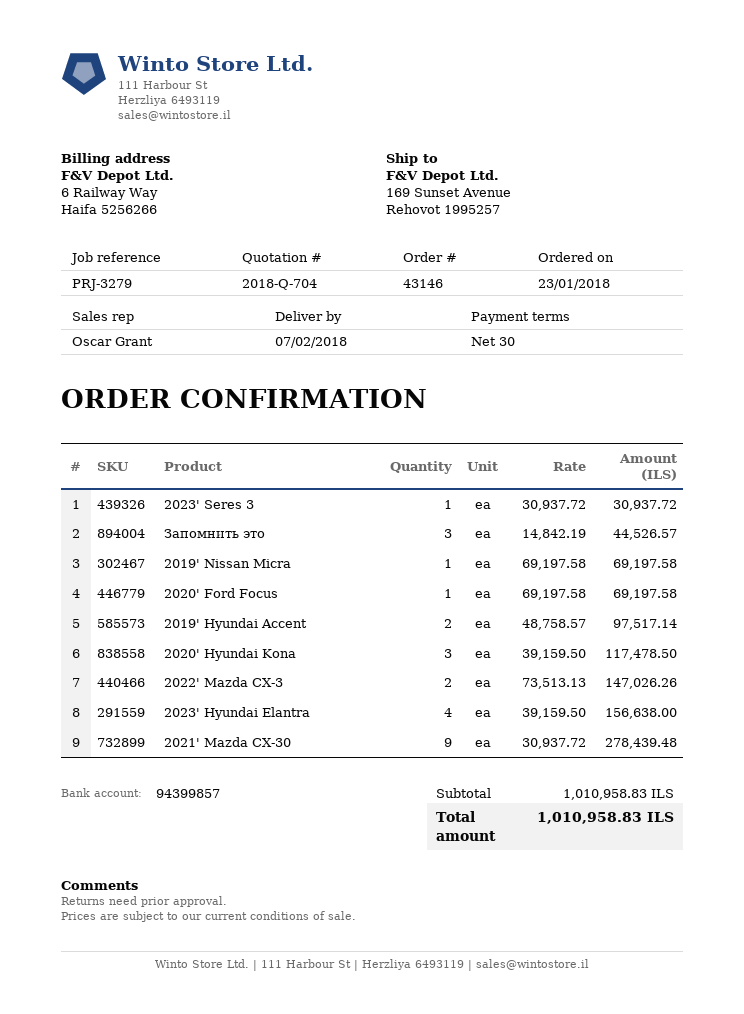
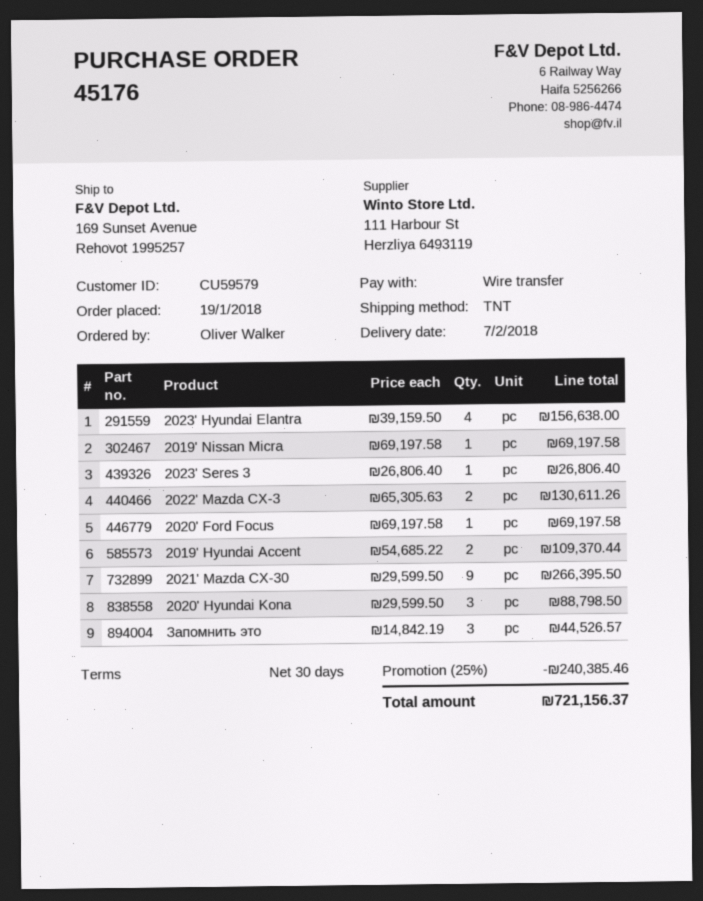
order number: 43146 -> 45176
order date: 2018-01-23 -> 2018-01-19
2023' Seres 3: 1 x 30937.72 = 30937.72 -> 1 x 26806.40 = 26806.40
2019' Hyundai Accent: 2 x 48758.57 = 97517.14 -> 2 x 54685.22 = 109370.44
2020' Hyundai Kona: 3 x 39159.50 = 117478.50 -> 3 x 29599.50 = 88798.50
2022' Mazda CX-3: 2 x 73513.13 = 147026.26 -> 2 x 65305.63 = 130611.26
2021' Mazda CX-30: 9 x 30937.72 = 278439.48 -> 9 x 29599.50 = 266395.50
discount: none -> 25% = 240385.46
total: 1010958.83 -> 721156.37

